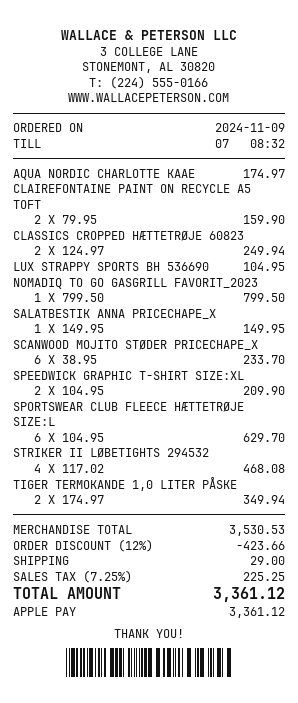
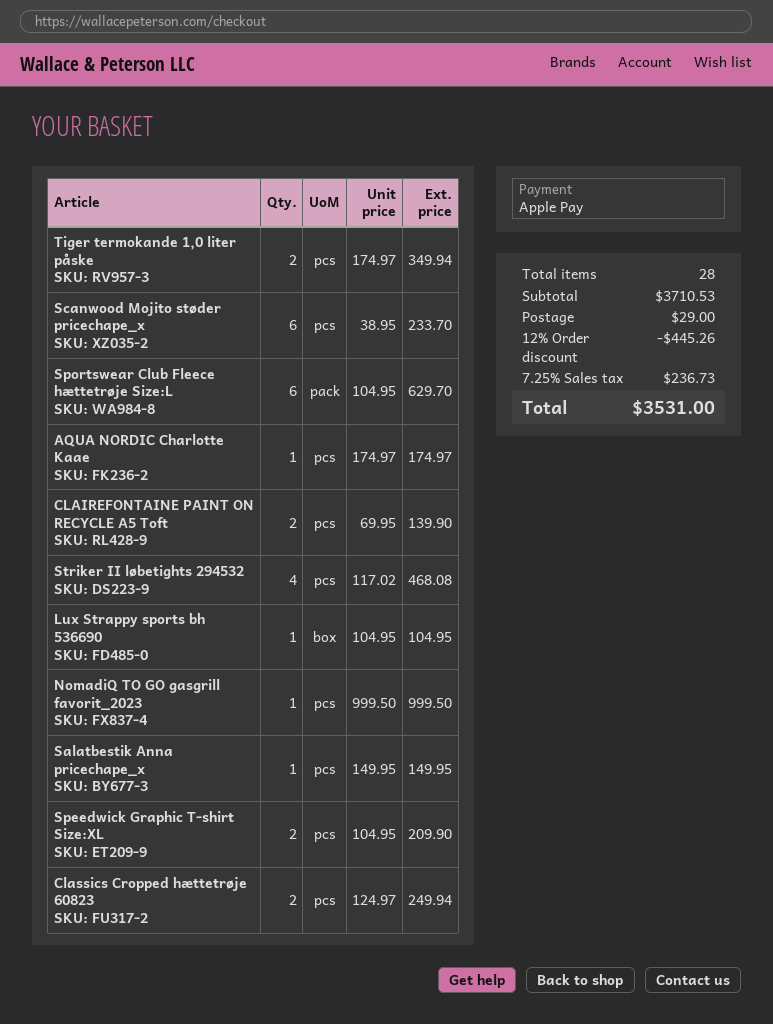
CLAIREFONTAINE PAINT ON RECYCLE A5 TOFT: 2 x 79.95 = 159.90 -> 2 x 69.95 = 139.90
NOMADIQ TO GO GASGRILL FAVORIT_2023: 1 x 799.50 = 799.50 -> 1 x 999.50 = 999.50
subtotal: 3530.53 -> 3710.53
discount: 12% = 423.66 -> 12% = 445.26
tax: 7.25% = 225.25 -> 7.25% = 236.73
total: 3361.12 -> 3531.00

